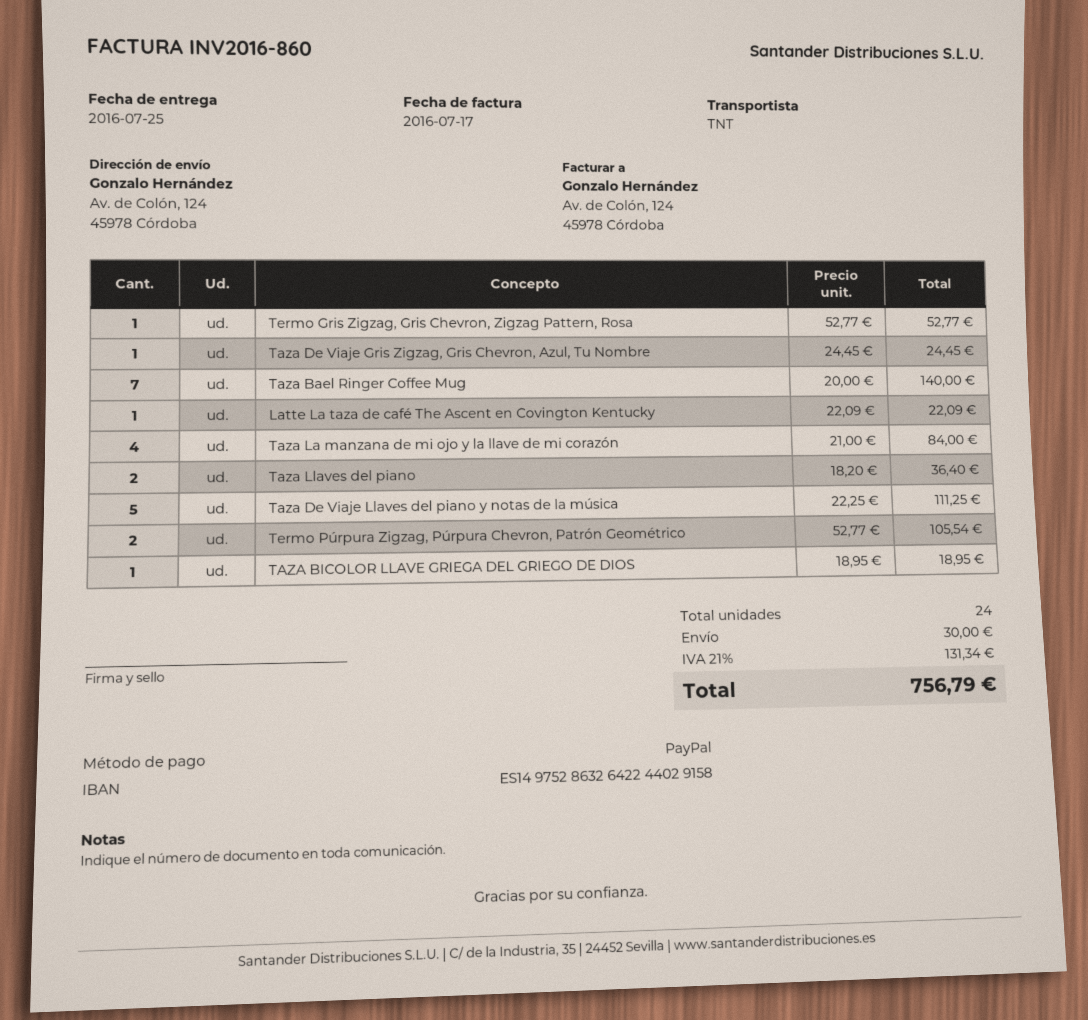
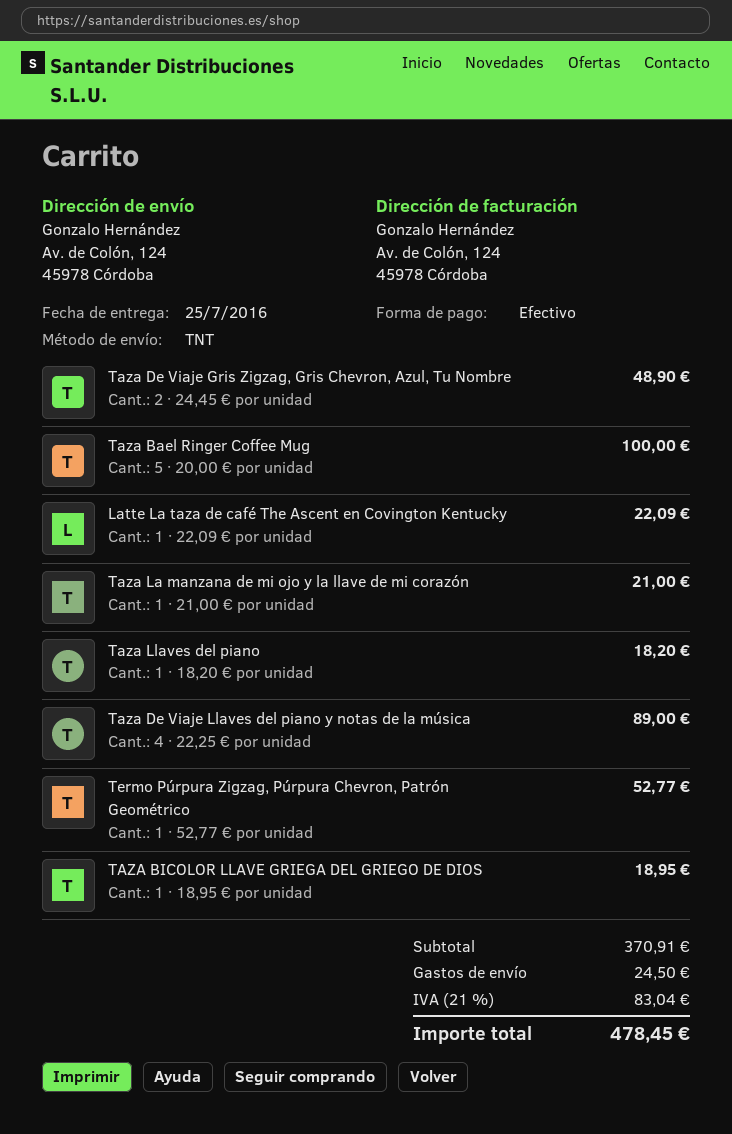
payment method: PayPal -> cash
Termo Gris Zigzag, Gris Chevron, Zigzag Pattern, Rosa: 1 x 52.77 = 52.77 -> none
Taza De Viaje Gris Zigzag, Gris Chevron, Azul, Tu Nombre: 1 x 24.45 = 24.45 -> 2 x 24.45 = 48.90
Taza Bael Ringer Coffee Mug: 7 x 20.00 = 140.00 -> 5 x 20.00 = 100.00
Taza La manzana de mi ojo y la llave de mi corazón: 4 x 21.00 = 84.00 -> 1 x 21.00 = 21.00
Taza Llaves del piano: 2 x 18.20 = 36.40 -> 1 x 18.20 = 18.20
Taza De Viaje Llaves del piano y notas de la música: 5 x 22.25 = 111.25 -> 4 x 22.25 = 89.00
Termo Púrpura Zigzag, Púrpura Chevron, Patrón Geométrico: 2 x 52.77 = 105.54 -> 1 x 52.77 = 52.77
shipping: 30.00 -> 24.50
tax: 21% = 131.34 -> 21% = 83.04
total: 756.79 -> 478.45

